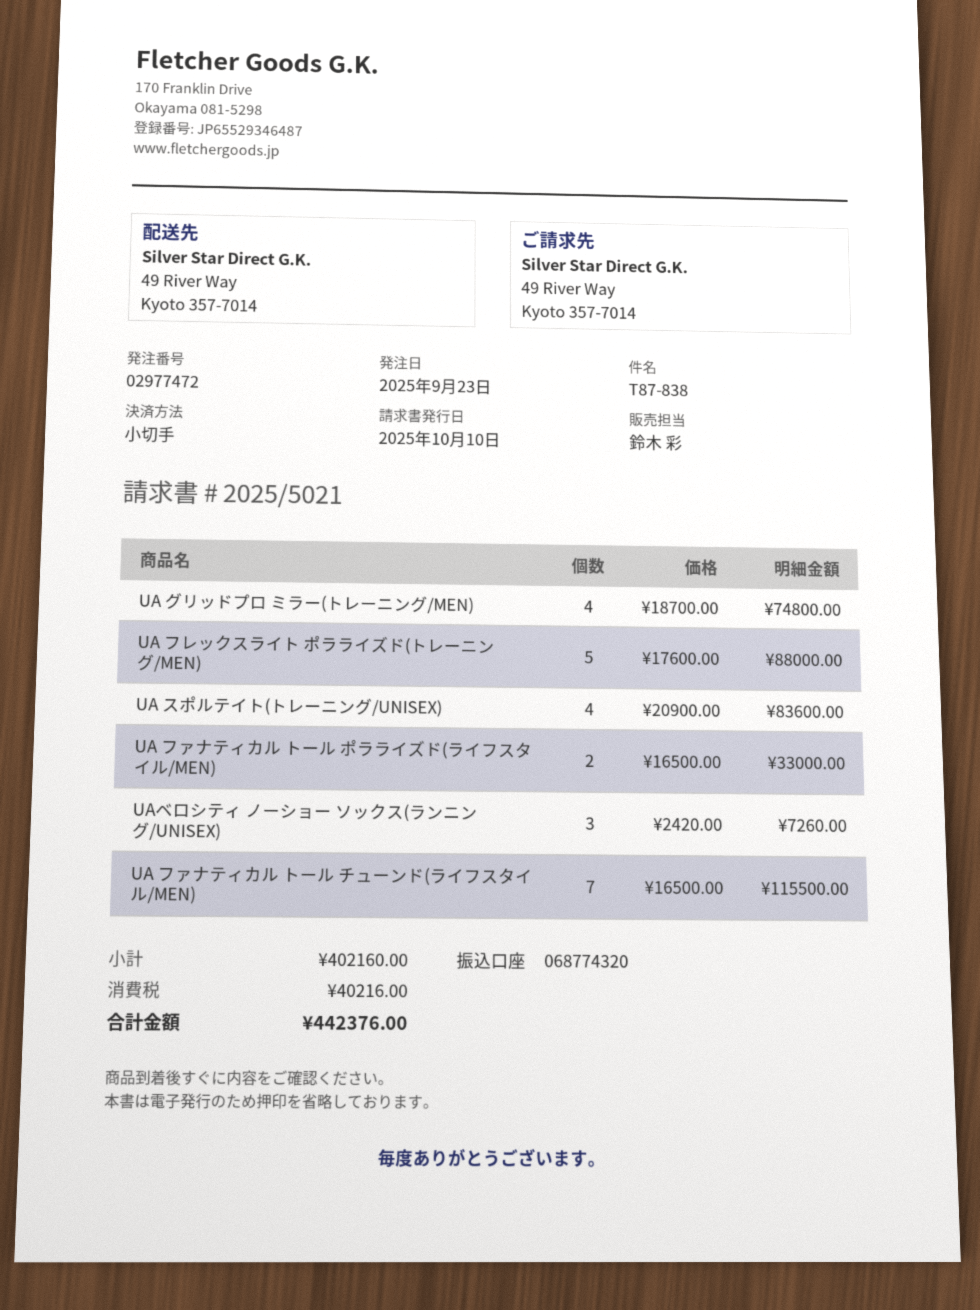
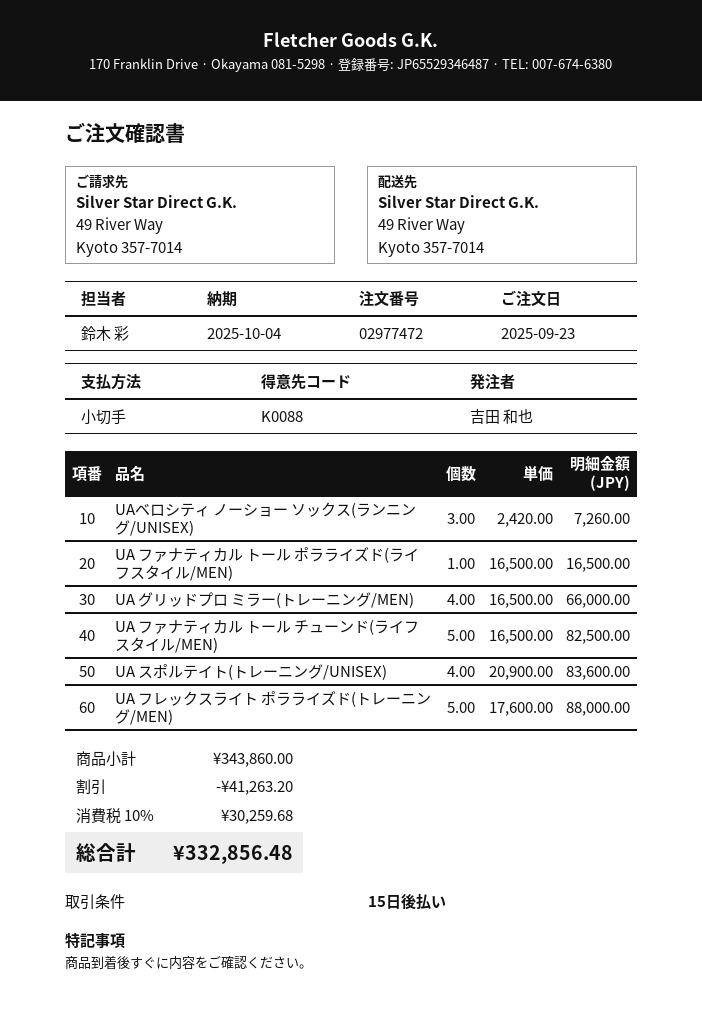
UA グリッドプロ ミラー(トレーニング/MEN): 4 x 18700.00 = 74800.00 -> 4 x 16500.00 = 66000.00
UA ファナティカル トール ポラライズド(ライフスタイル/MEN): 2 x 16500.00 = 33000.00 -> 1 x 16500.00 = 16500.00
UA ファナティカル トール チューンド(ライフスタイル/MEN): 7 x 16500.00 = 115500.00 -> 5 x 16500.00 = 82500.00
subtotal: 402160.00 -> 343860.00
discount: none -> 41263.20
tax: 40216.00 -> 30259.68
total: 442376.00 -> 332856.48

